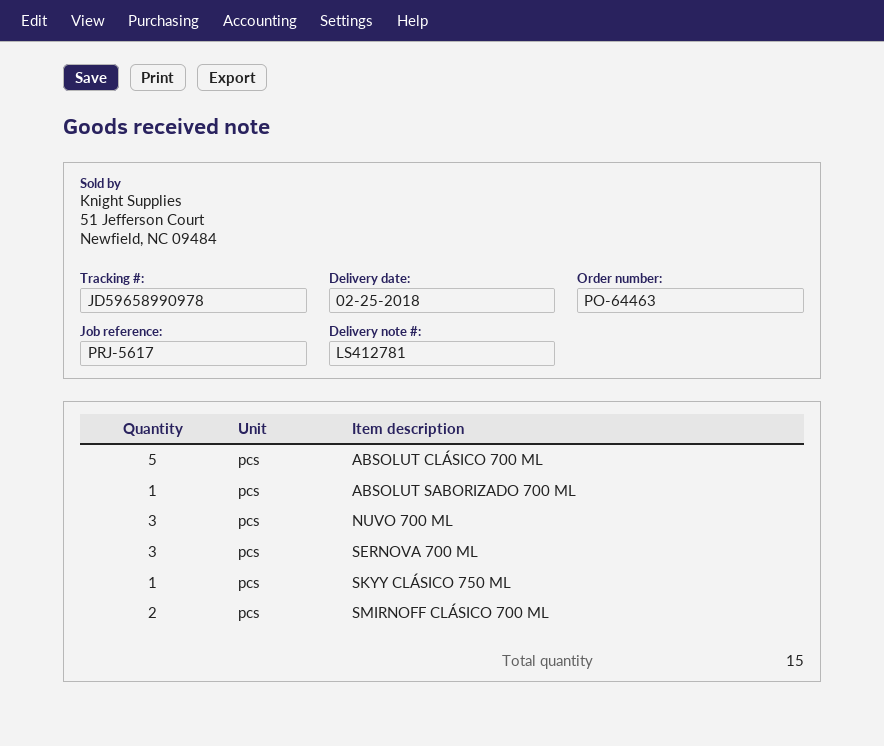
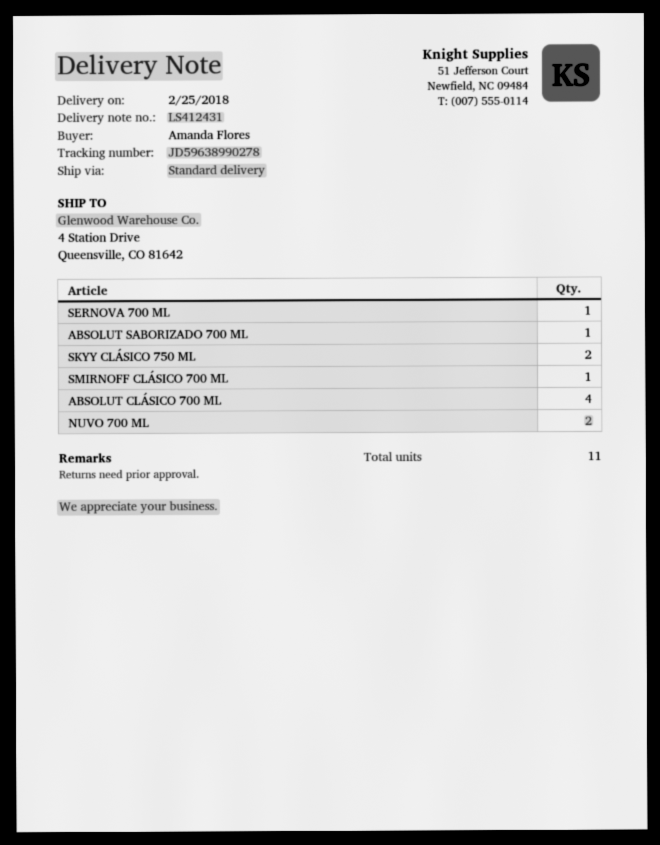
delivery note number: LS412781 -> LS412431
tracking number: JD59658990978 -> JD59638990278
ABSOLUT CLÁSICO 700 ML: 5 -> 4
NUVO 700 ML: 3 -> 2
SERNOVA 700 ML: 3 -> 1
SKYY CLÁSICO 750 ML: 1 -> 2
SMIRNOFF CLÁSICO 700 ML: 2 -> 1
total quantity: 15 -> 11

